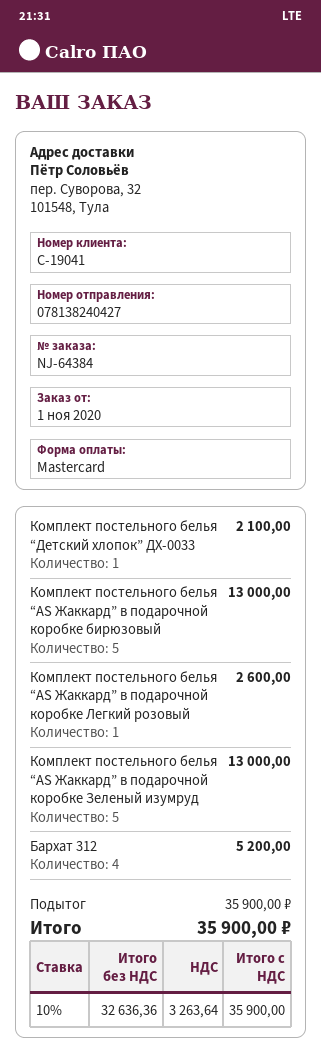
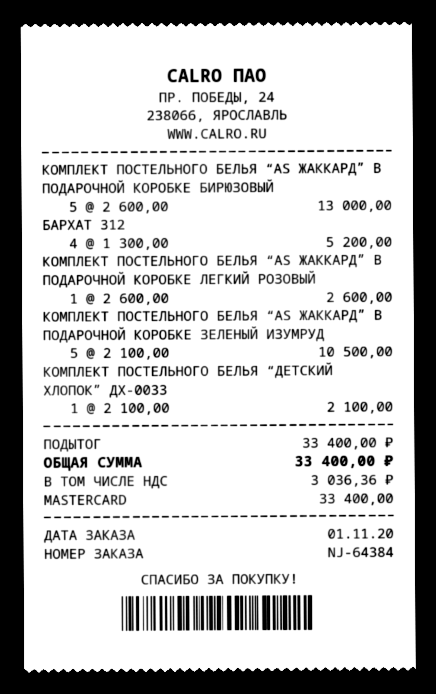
Комплект постельного белья “AS Жаккард” в подарочной коробке Зеленый изумруд: 5 for 13000.00 -> 5 for 10500.00
subtotal: 35900.00 -> 33400.00
tax: 3263.64 -> 3036.36
total: 35900.00 -> 33400.00

